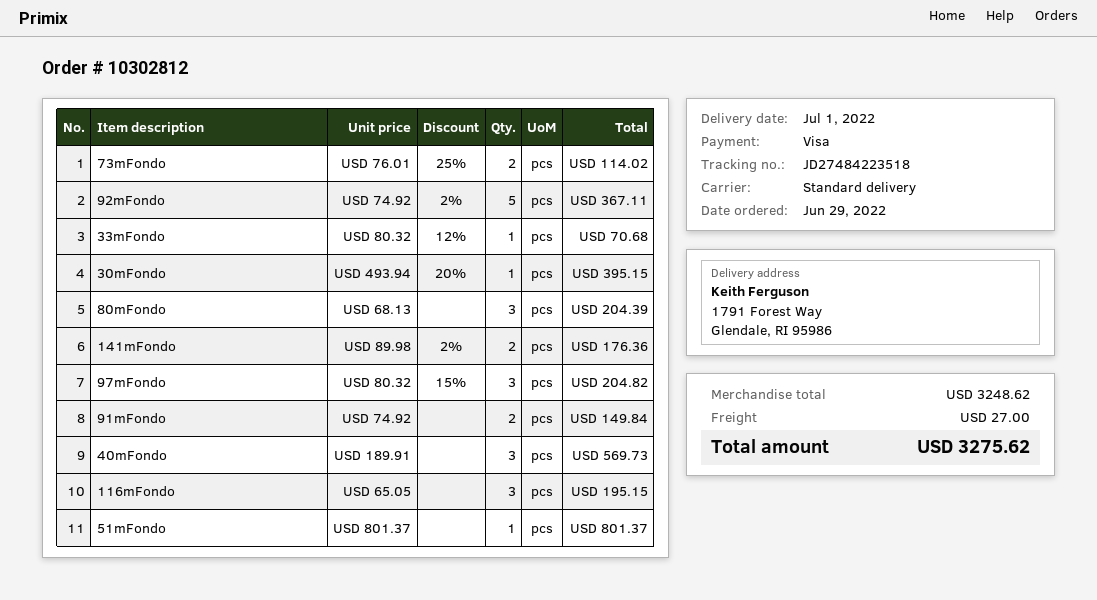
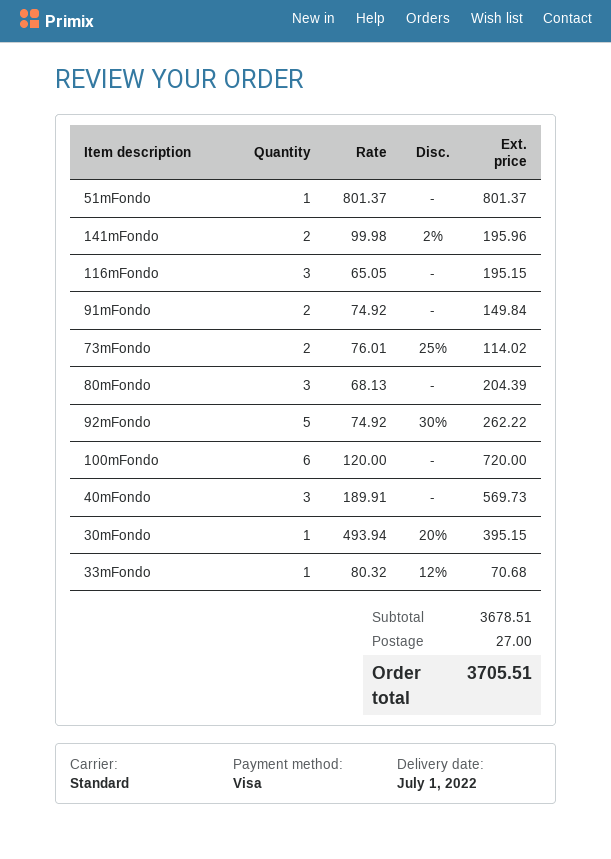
92mFondo: 5 x 74.92 - 2% = 367.11 -> 5 x 74.92 - 30% = 262.22
141mFondo: 2 x 89.98 - 2% = 176.36 -> 2 x 99.98 - 2% = 195.96
97mFondo: 3 x 80.32 - 15% = 204.82 -> none
100mFondo: none -> 6 x 120.00 = 720.00
subtotal: 3248.62 -> 3678.51
total: 3275.62 -> 3705.51

